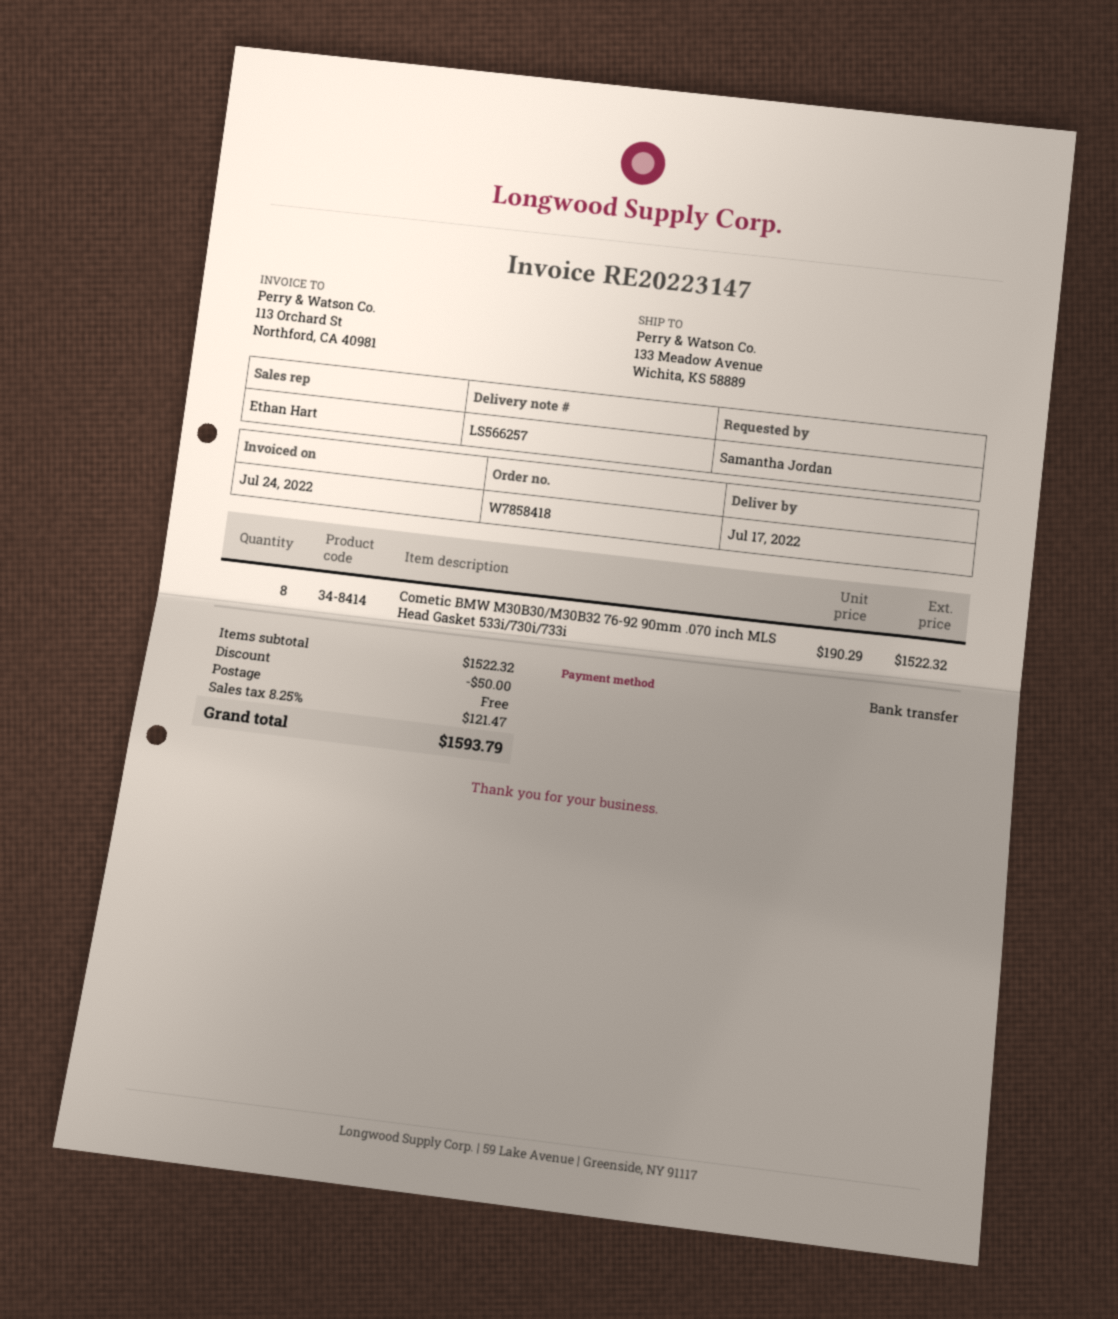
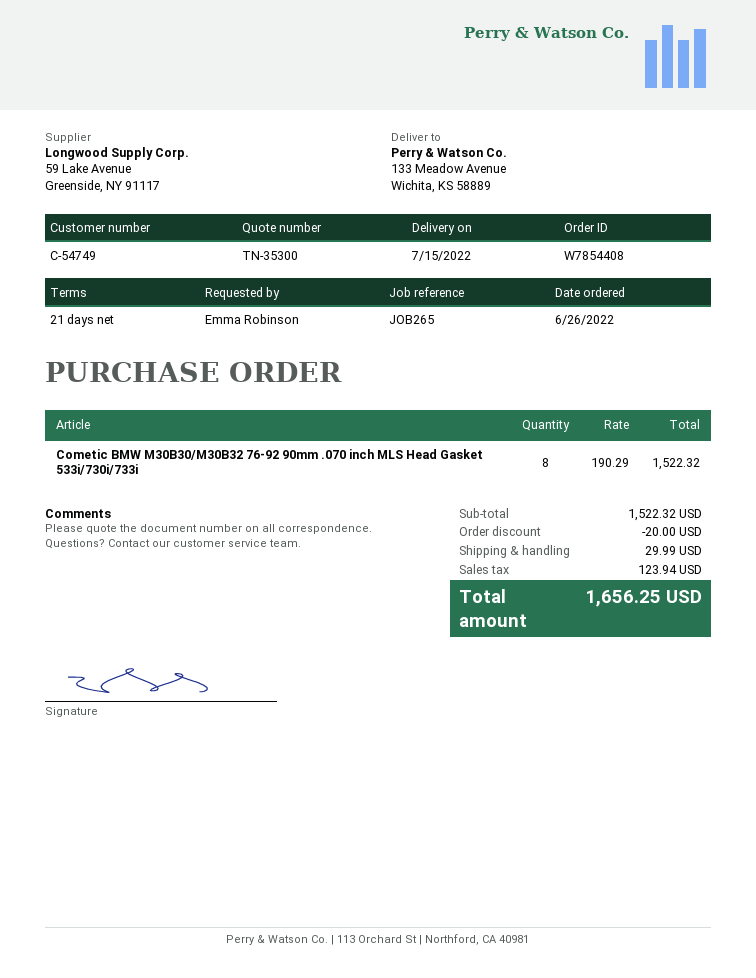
order number: W7858418 -> W7854408
delivery date: 2022-07-17 -> 2022-07-15
ordered by: Samantha Jordan -> Emma Robinson
discount: 50.00 -> 20.00
shipping: 0.00 -> 29.99
tax: 121.47 -> 123.94
total: 1593.79 -> 1656.25

